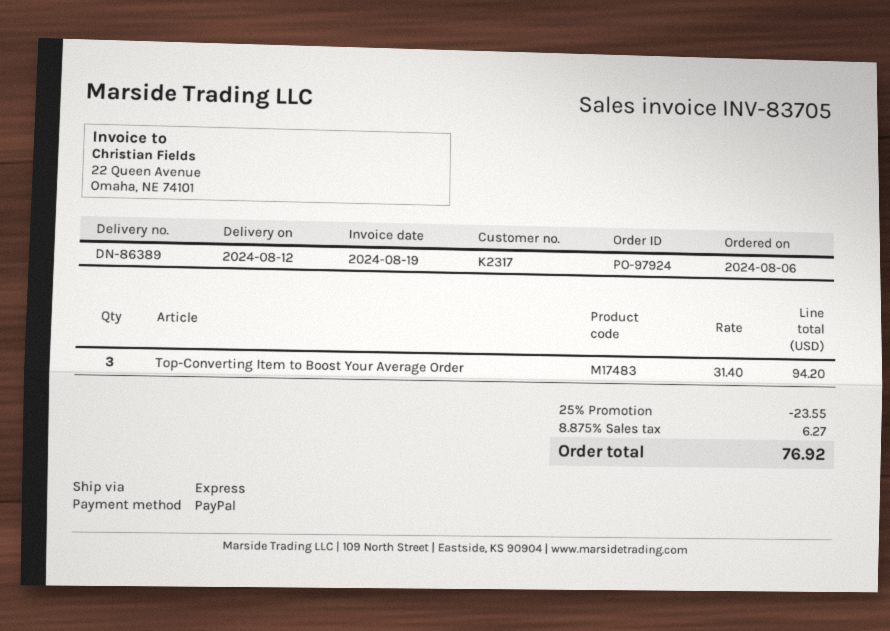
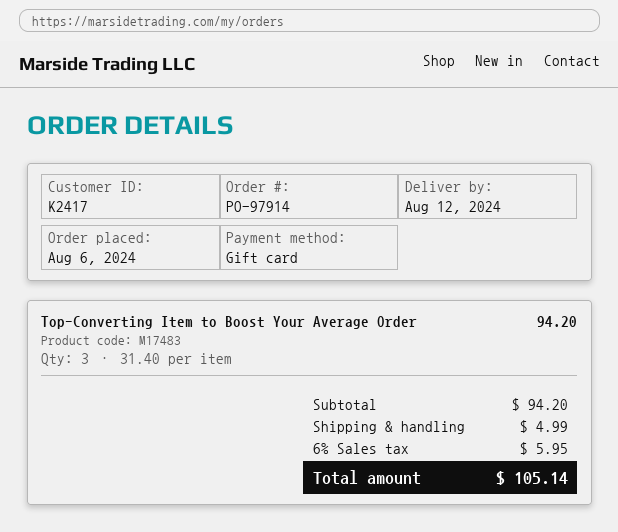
order number: PO-97924 -> PO-97914
customer number: K2317 -> K2417
payment method: PayPal -> gift card
discount: 25% = 23.55 -> none
shipping: none -> 4.99
tax: 8.875% = 6.27 -> 6% = 5.95
total: 76.92 -> 105.14

